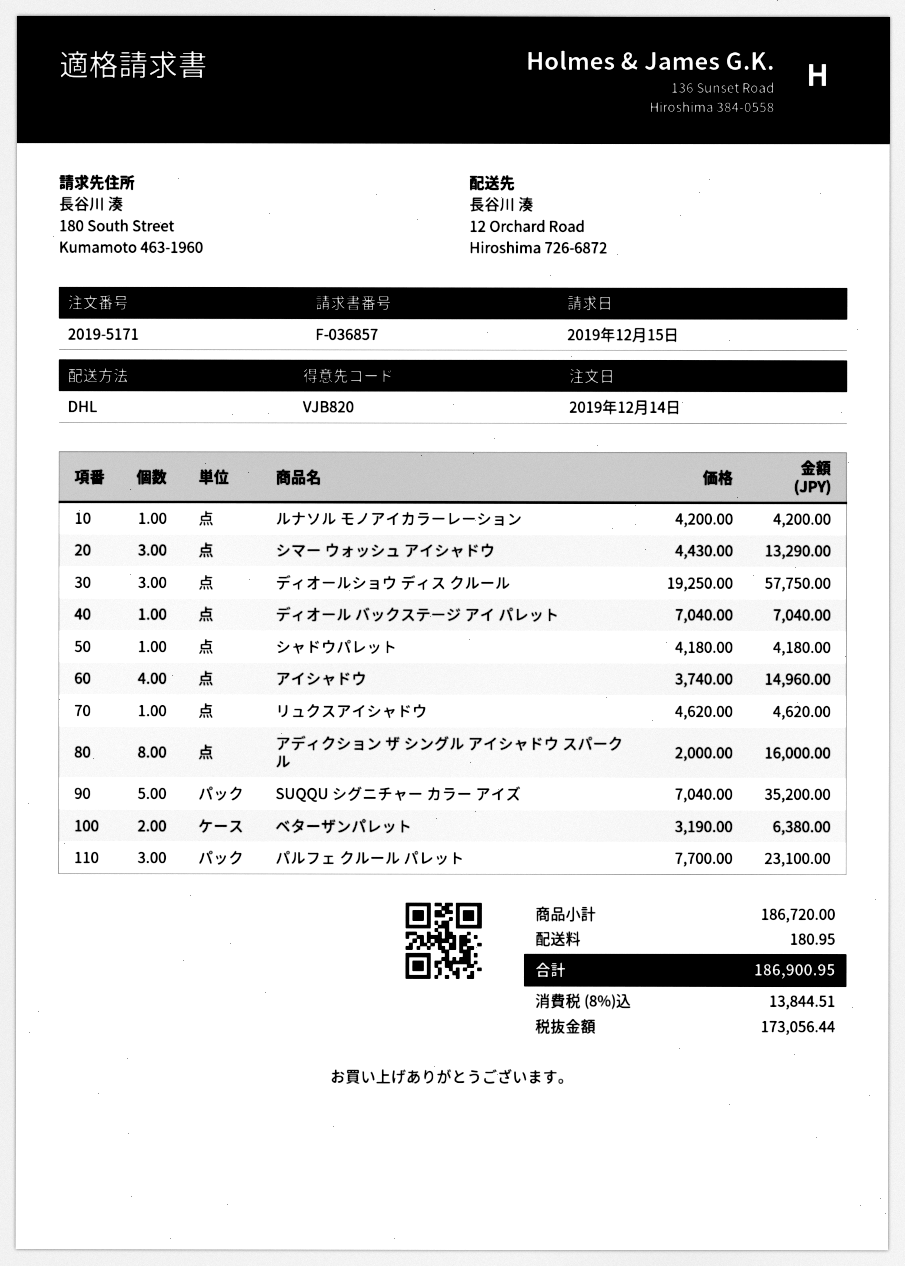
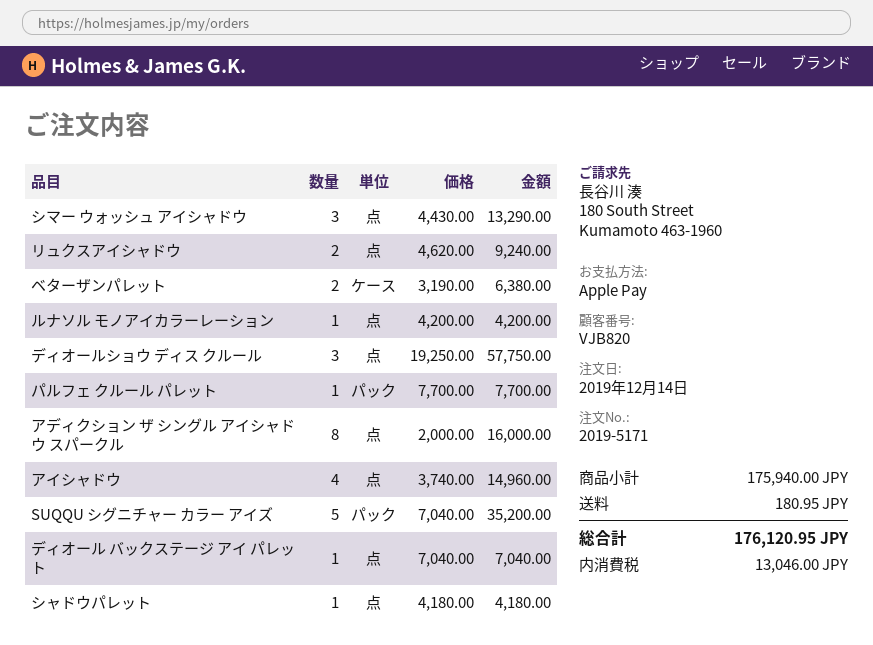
リュクスアイシャドウ: 1 x 4620.00 = 4620.00 -> 2 x 4620.00 = 9240.00
パルフェ クルール パレット: 3 x 7700.00 = 23100.00 -> 1 x 7700.00 = 7700.00
subtotal: 186720.00 -> 175940.00
tax: 13844.51 -> 13046.00
total: 186900.95 -> 176120.95

